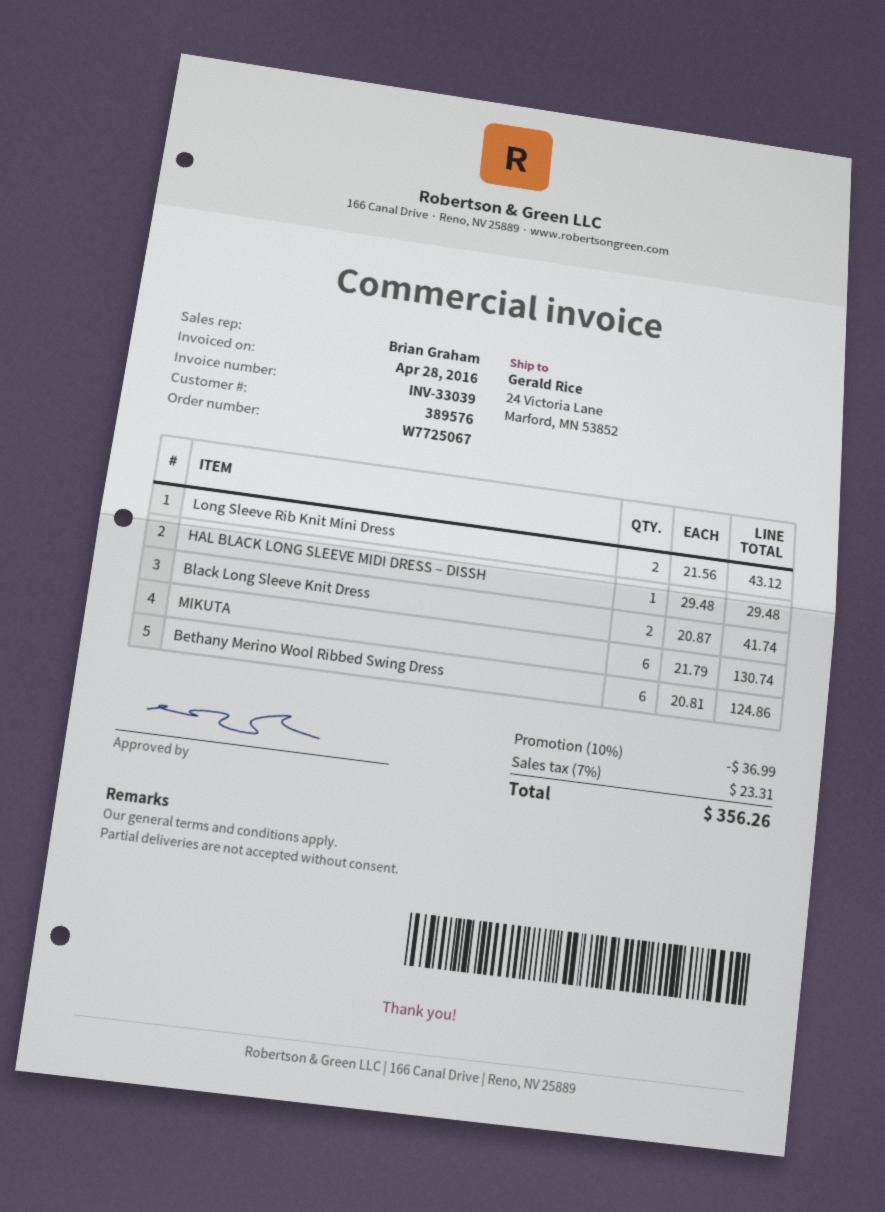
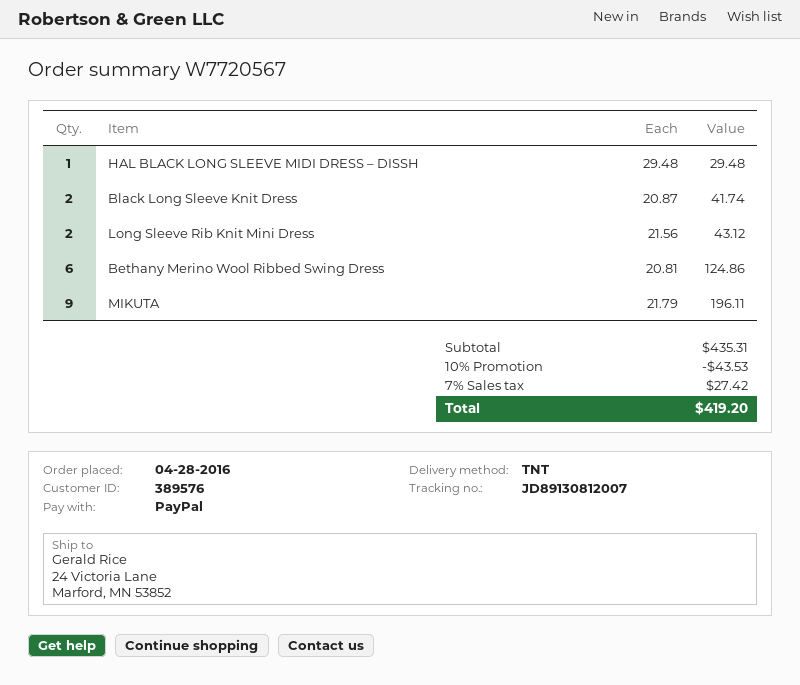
order number: W7725067 -> W7720567
MIKUTA: 6 x 21.79 = 130.74 -> 9 x 21.79 = 196.11
discount: 10% = 36.99 -> 10% = 43.53
tax: 7% = 23.31 -> 7% = 27.42
total: 356.26 -> 419.20

